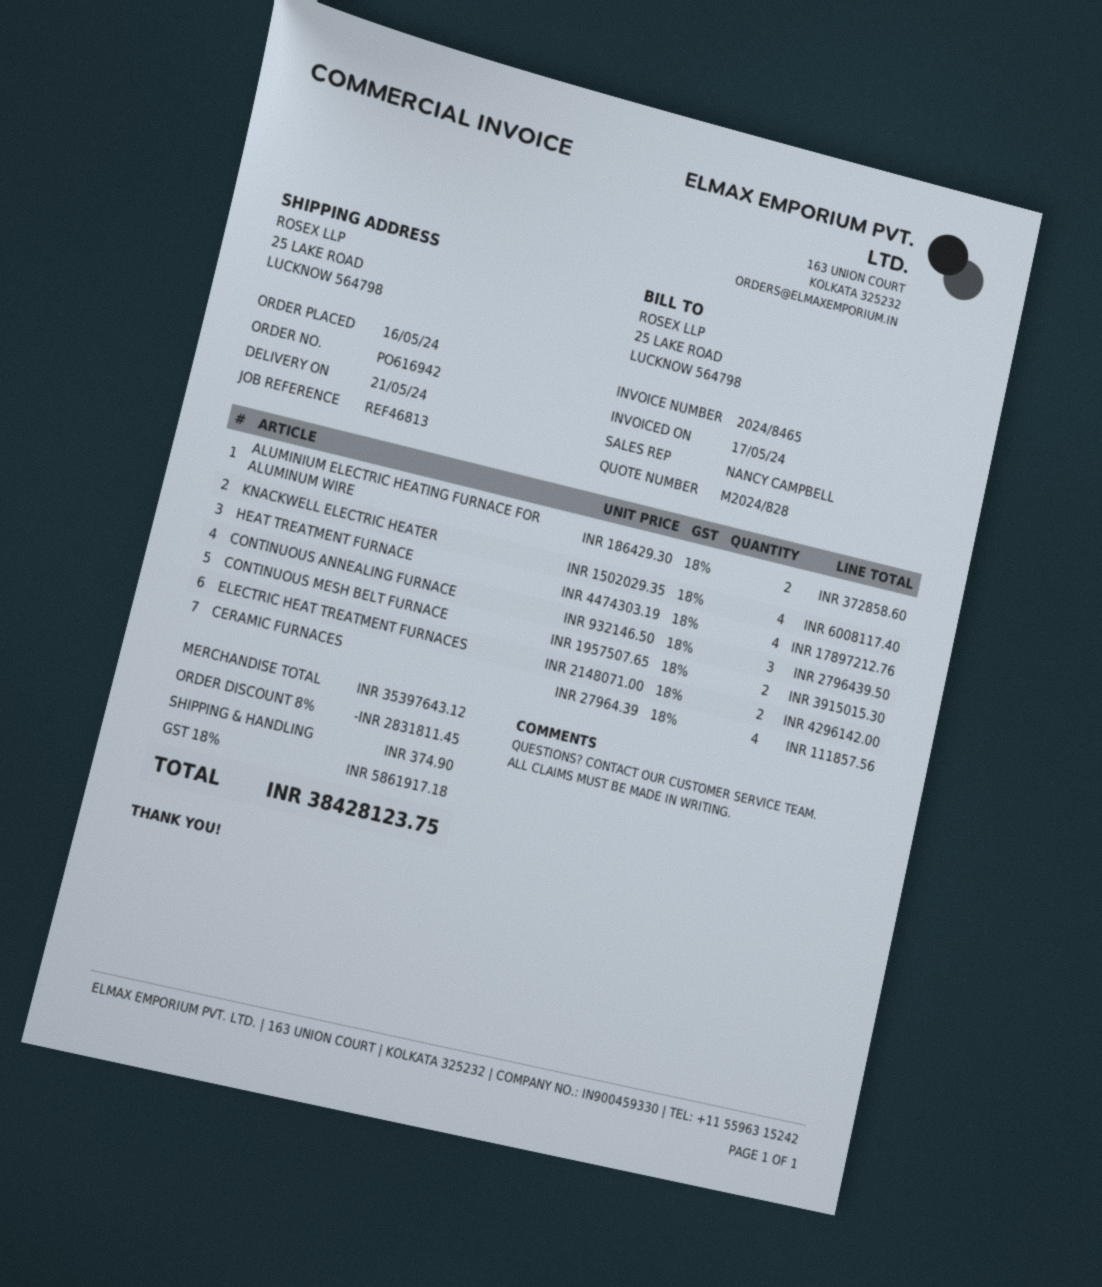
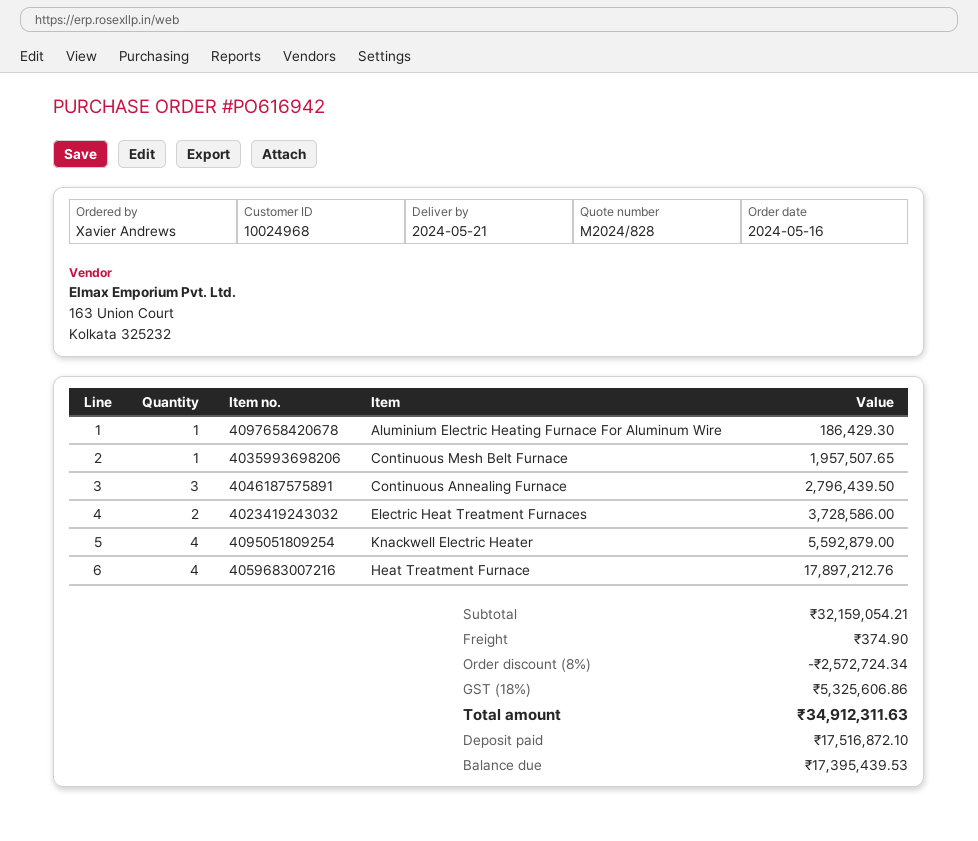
ALUMINIUM ELECTRIC HEATING FURNACE FOR ALUMINUM WIRE: 2 for 372858.60 -> 1 for 186429.30
KNACKWELL ELECTRIC HEATER: 4 for 6008117.40 -> 4 for 5592879.00
CONTINUOUS MESH BELT FURNACE: 2 for 3915015.30 -> 1 for 1957507.65
ELECTRIC HEAT TREATMENT FURNACES: 2 for 4296142.00 -> 2 for 3728586.00
CERAMIC FURNACES: 4 for 111857.56 -> none
subtotal: 35397643.12 -> 32159054.21
discount: 8% = 2831811.45 -> 8% = 2572724.34
tax: 18% = 5861917.18 -> 18% = 5325606.86
total: 38428123.75 -> 34912311.63

